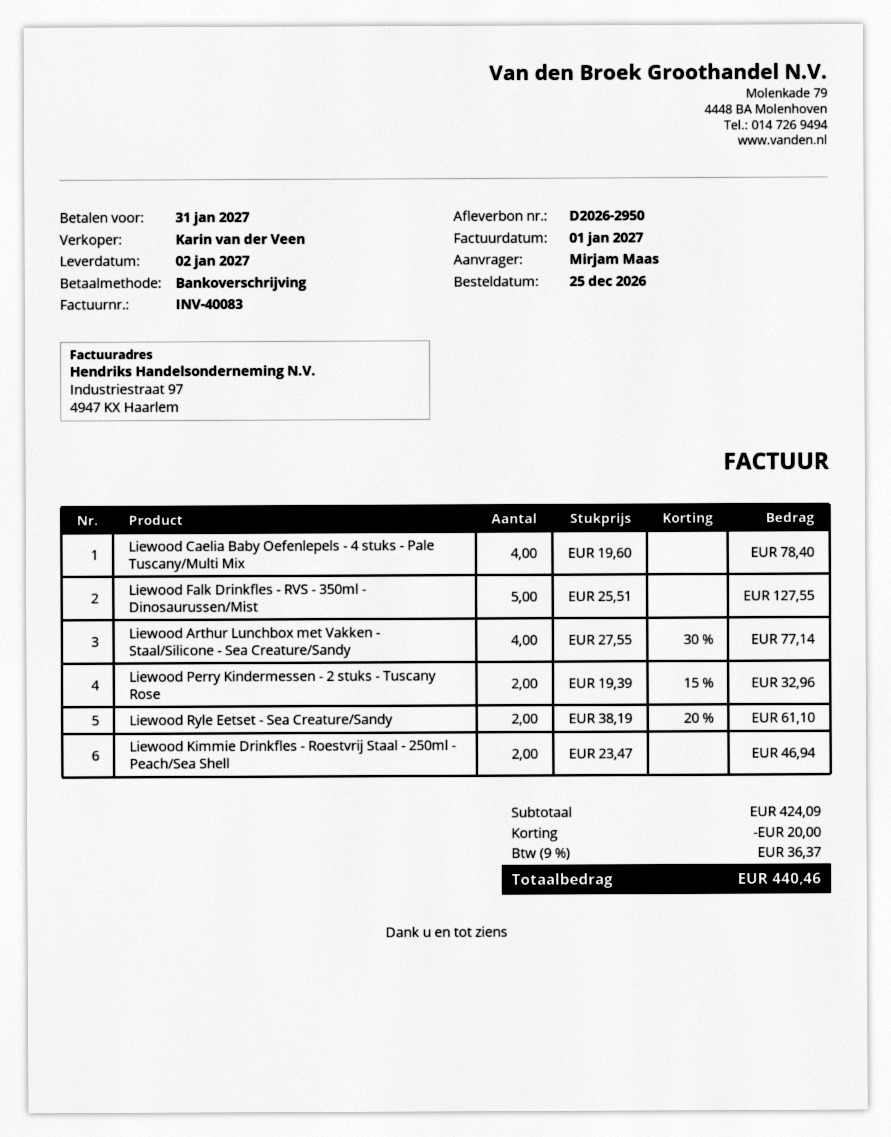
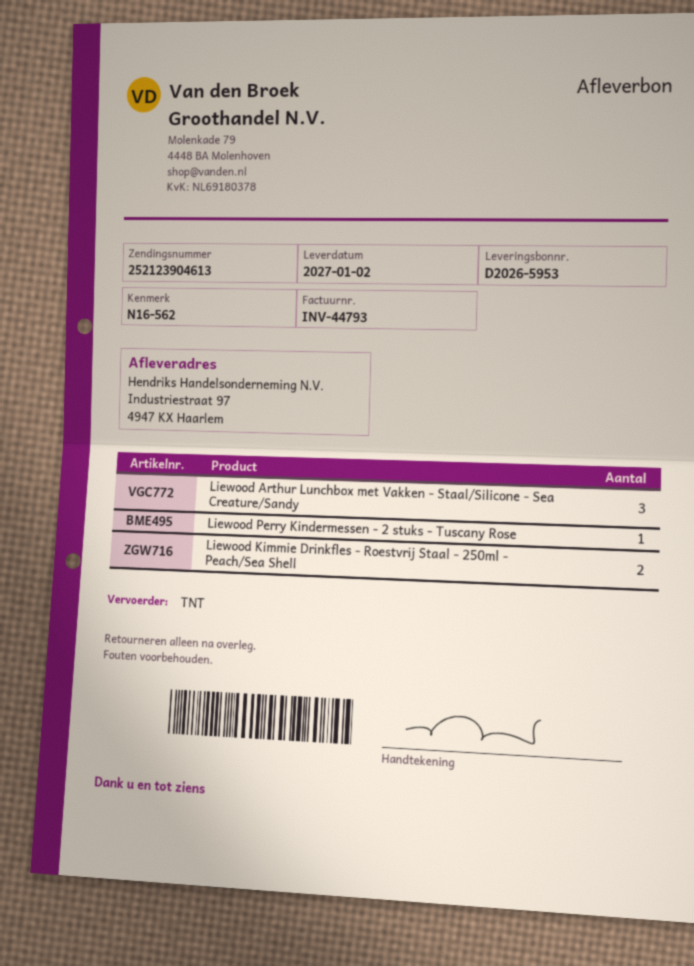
delivery note number: D2026-2950 -> D2026-5953
invoice number: INV-40083 -> INV-44793
Liewood Caelia Baby Oefenlepels - 4 stuks - Pale Tuscany/Multi Mix: 4 -> none
Liewood Falk Drinkfles - RVS - 350ml - Dinosaurussen/Mist: 5 -> none
Liewood Arthur Lunchbox met Vakken - Staal/Silicone - Sea Creature/Sandy: 4 -> 3
Liewood Perry Kindermessen - 2 stuks - Tuscany Rose: 2 -> 1
Liewood Ryle Eetset - Sea Creature/Sandy: 2 -> none

